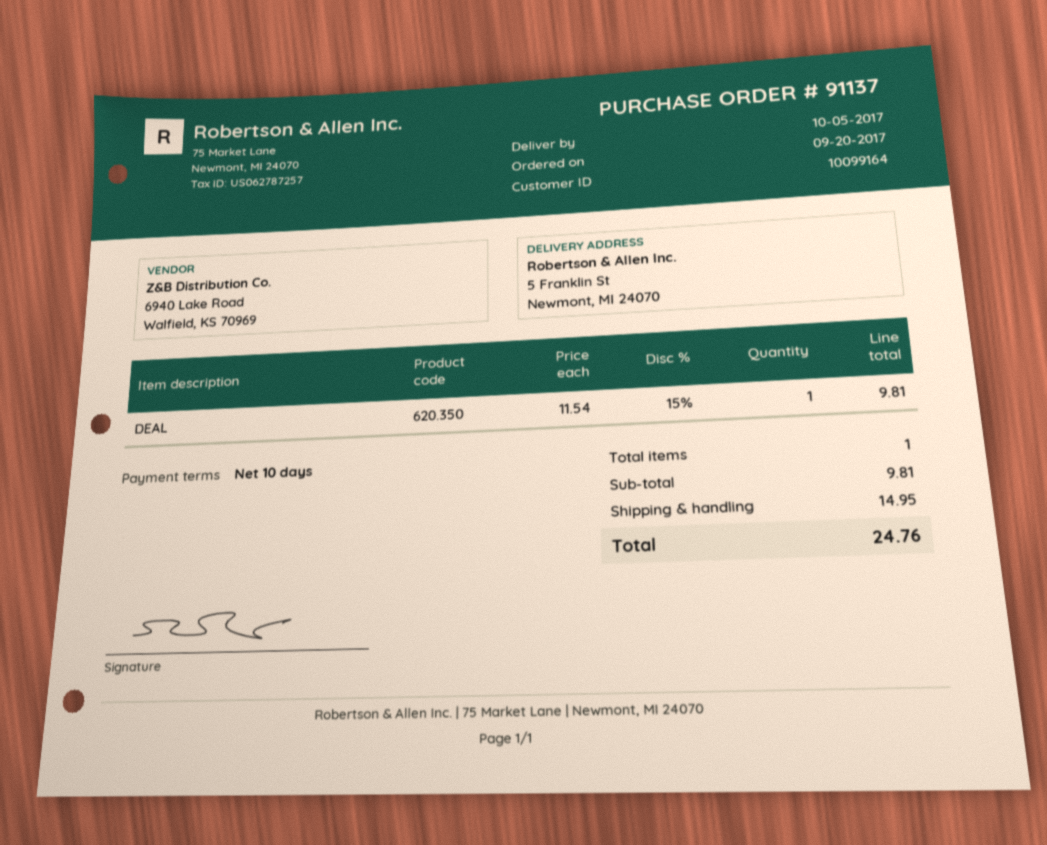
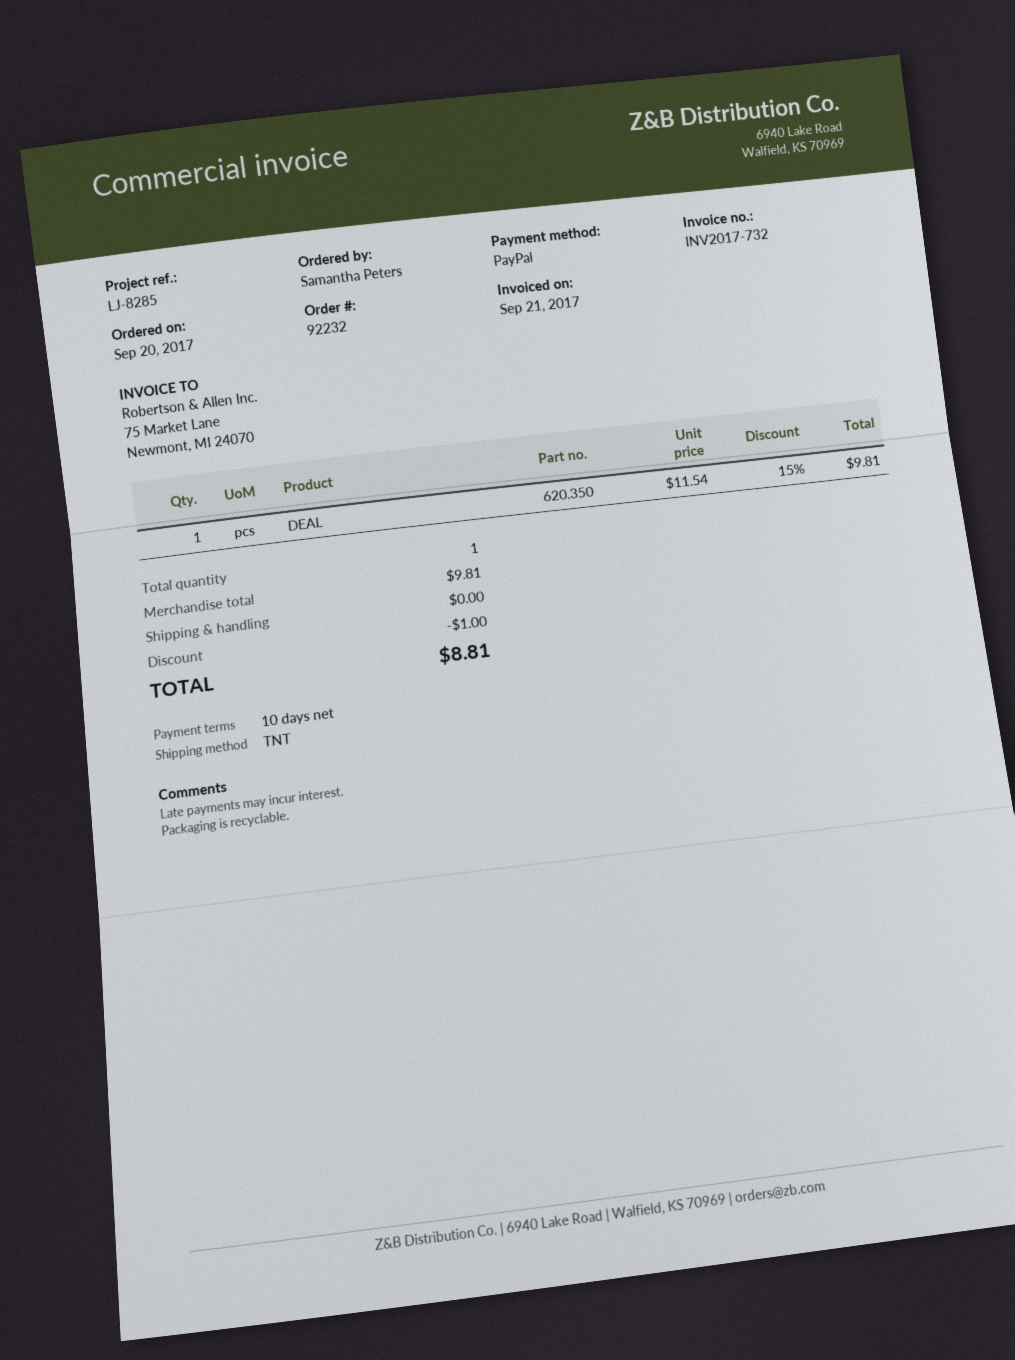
order number: 91137 -> 92232
discount: none -> 1.00
shipping: 14.95 -> 0.00
total: 24.76 -> 8.81

